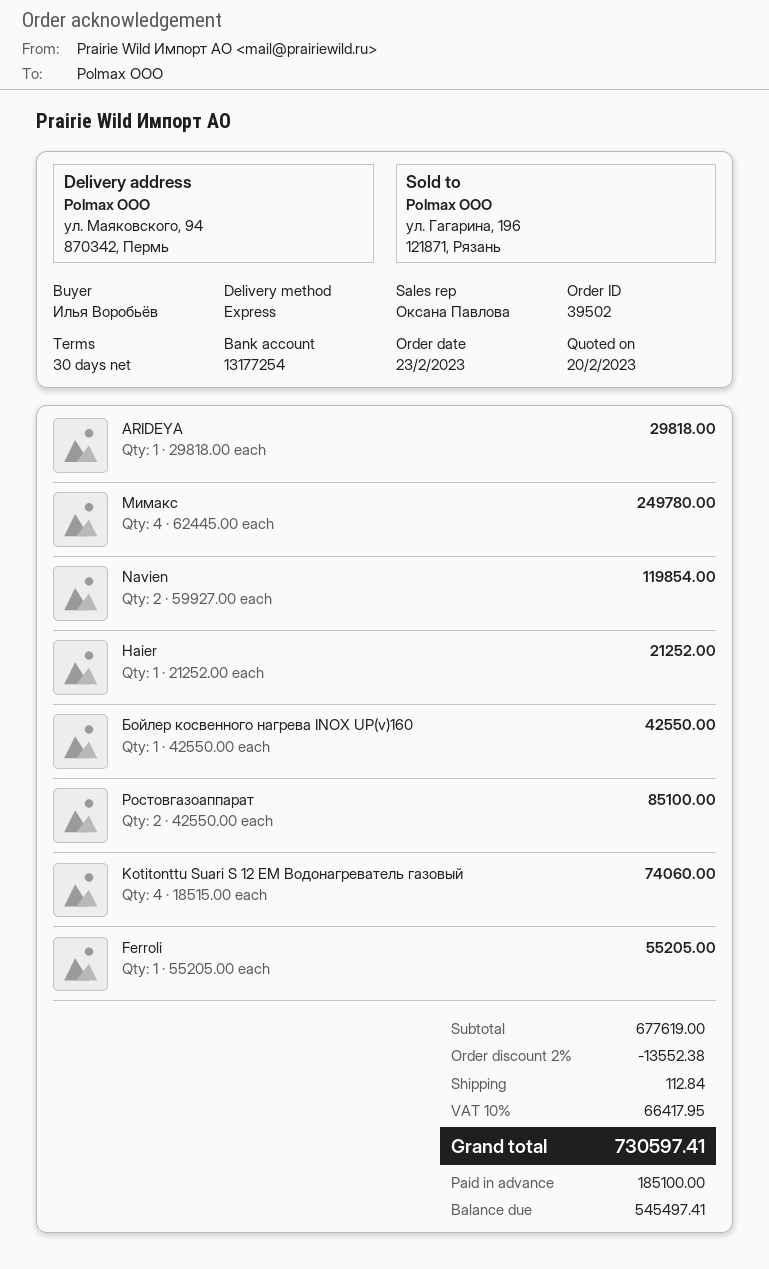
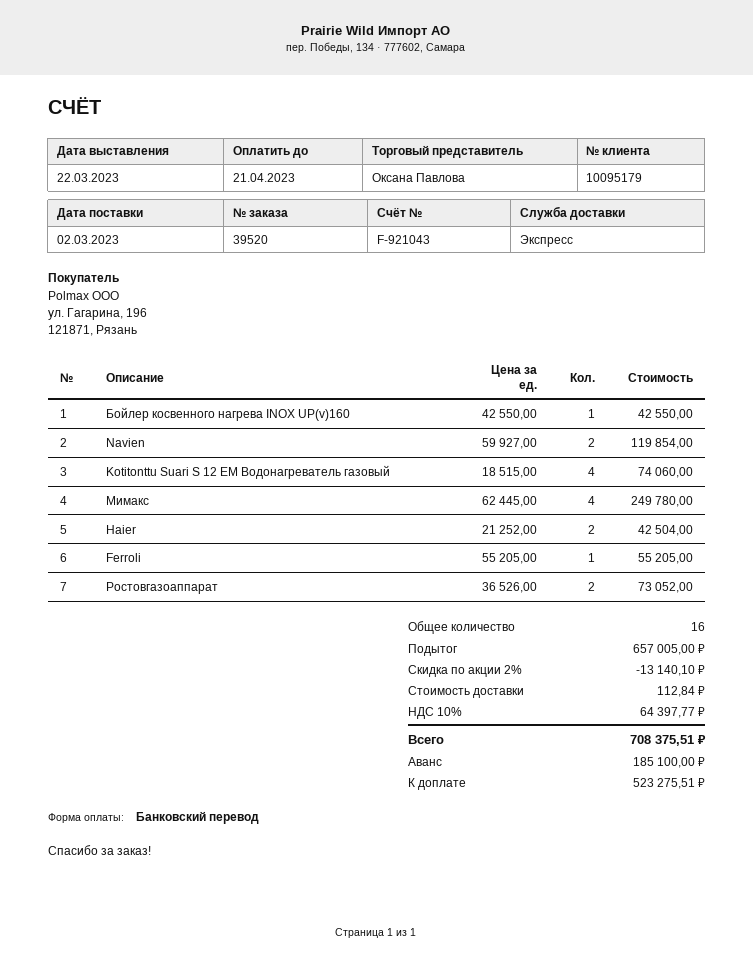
order number: 39502 -> 39520
ARIDEYA: 1 x 29818.00 = 29818.00 -> none
Haier: 1 x 21252.00 = 21252.00 -> 2 x 21252.00 = 42504.00
Ростовгазоаппарат: 2 x 42550.00 = 85100.00 -> 2 x 36526.00 = 73052.00
subtotal: 677619.00 -> 657005.00
discount: 2% = 13552.38 -> 2% = 13140.10
tax: 10% = 66417.95 -> 10% = 64397.77
total: 730597.41 -> 708375.51
balance: 545497.41 -> 523275.51

